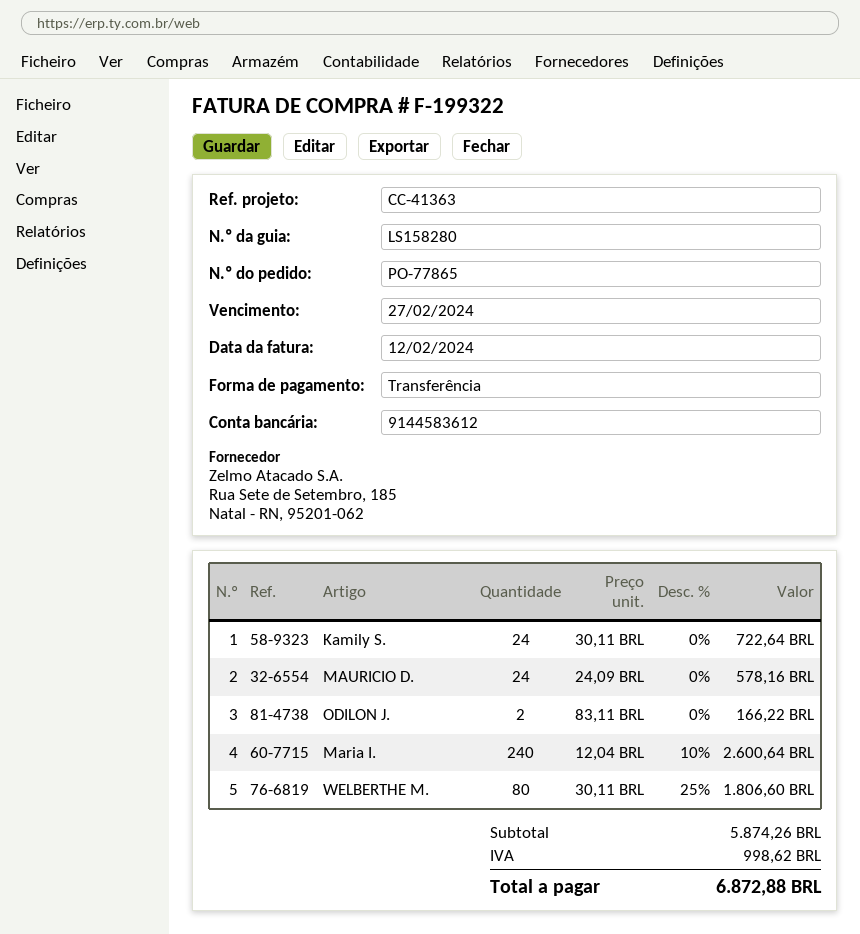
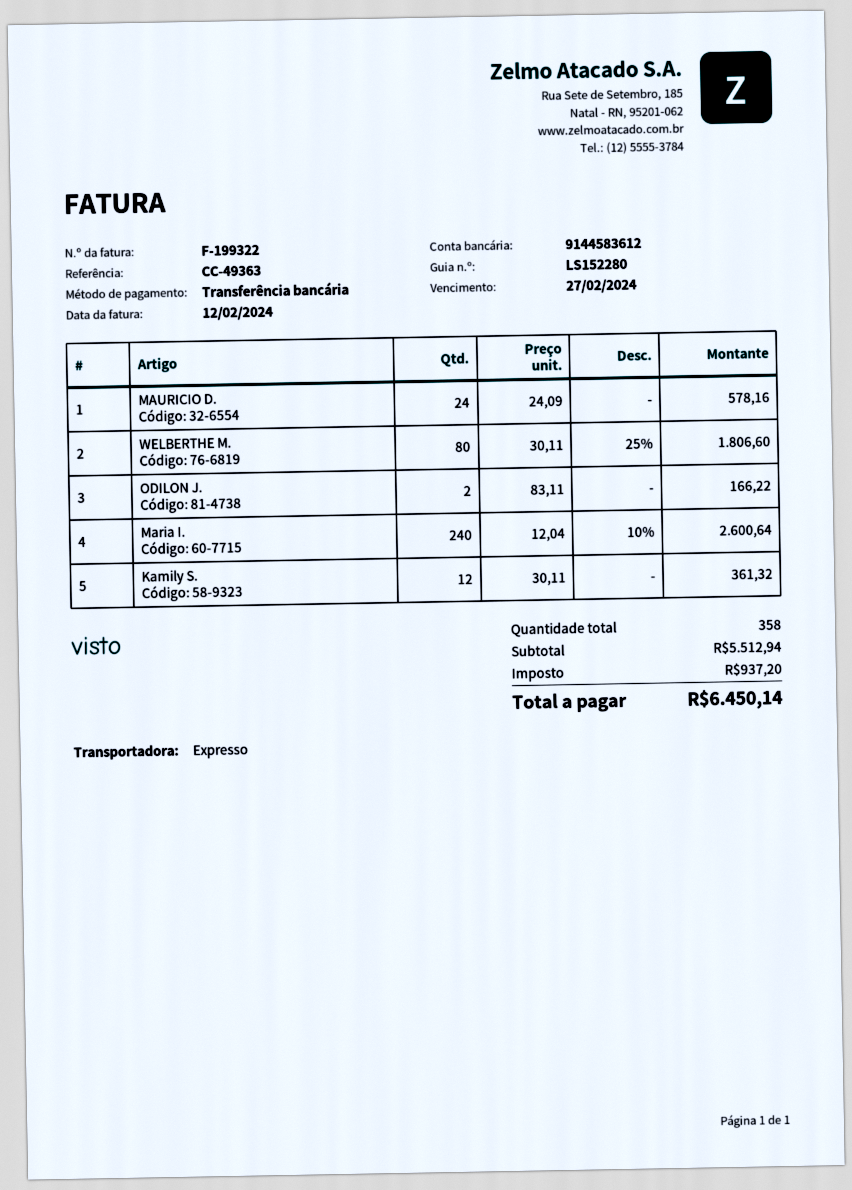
delivery note number: LS158280 -> LS152280
reference: CC-41363 -> CC-49363
Kamily S.: 24 x 30.11 = 722.64 -> 12 x 30.11 = 361.32
subtotal: 5874.26 -> 5512.94
tax: 998.62 -> 937.20
total: 6872.88 -> 6450.14

